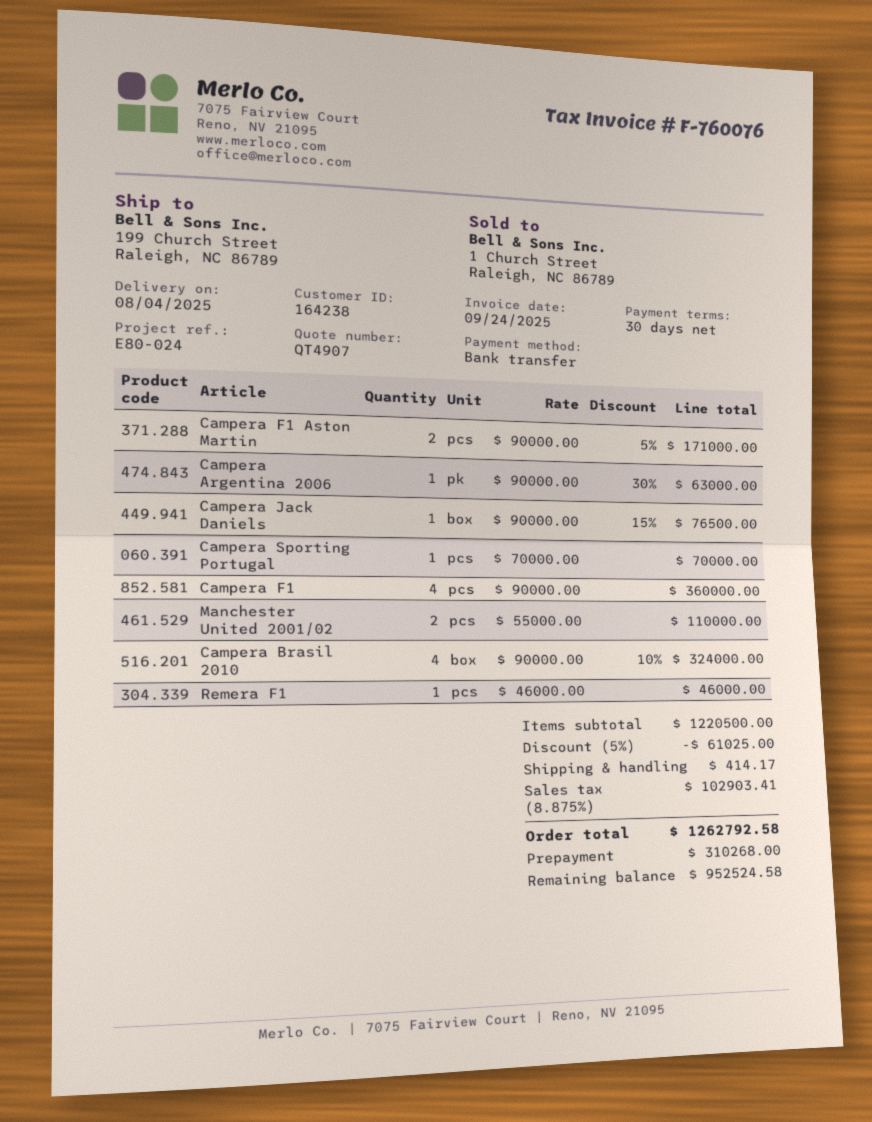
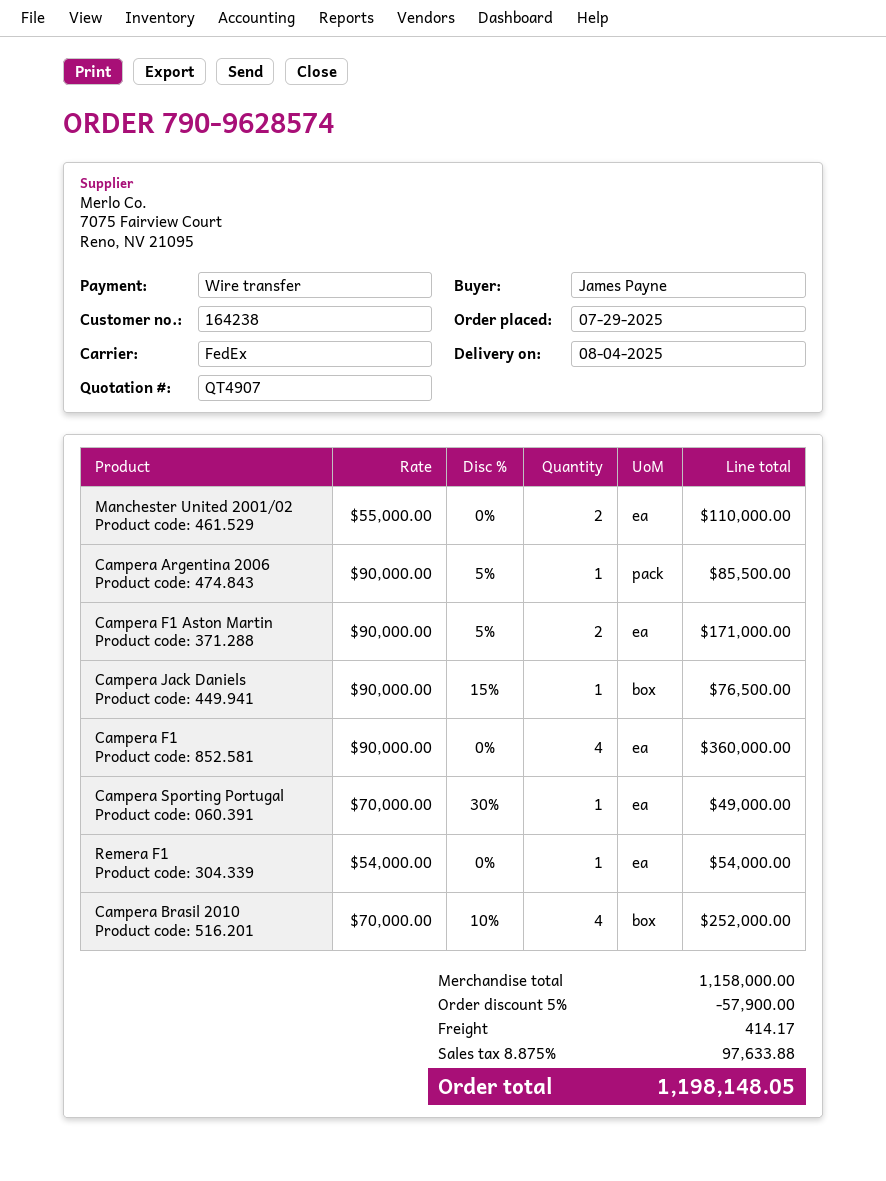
Campera Argentina 2006: 1 x 90000.00 - 30% = 63000.00 -> 1 x 90000.00 - 5% = 85500.00
Campera Sporting Portugal: 1 x 70000.00 = 70000.00 -> 1 x 70000.00 - 30% = 49000.00
Campera Brasil 2010: 4 x 90000.00 - 10% = 324000.00 -> 4 x 70000.00 - 10% = 252000.00
Remera F1: 1 x 46000.00 = 46000.00 -> 1 x 54000.00 = 54000.00
subtotal: 1220500.00 -> 1158000.00
discount: 5% = 61025.00 -> 5% = 57900.00
tax: 8.875% = 102903.41 -> 8.875% = 97633.88
total: 1262792.58 -> 1198148.05

